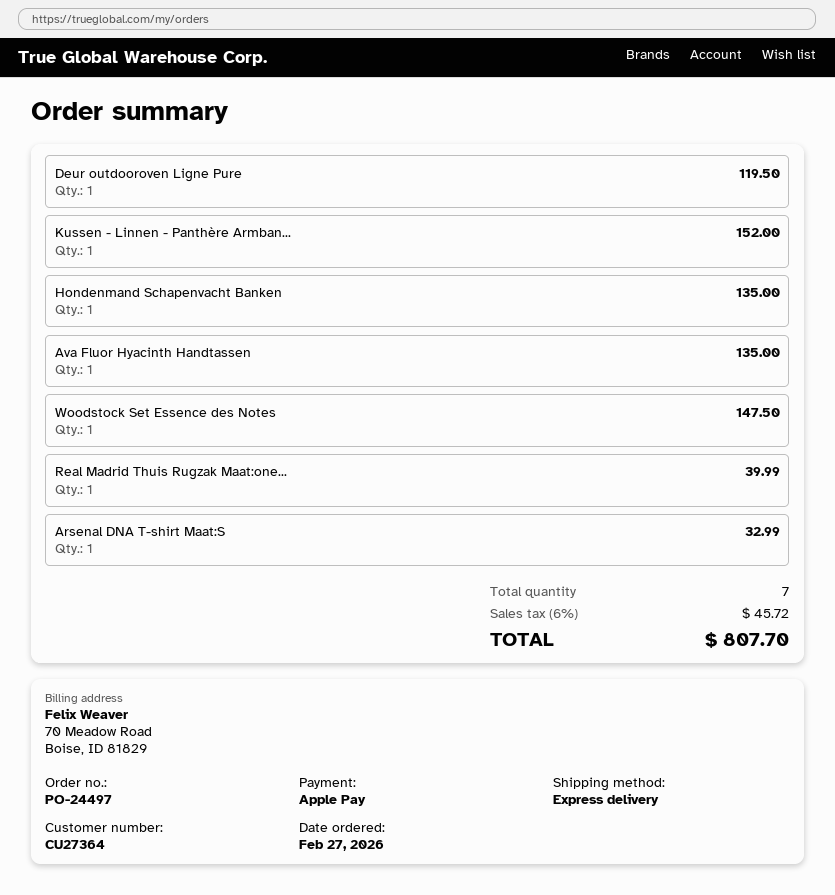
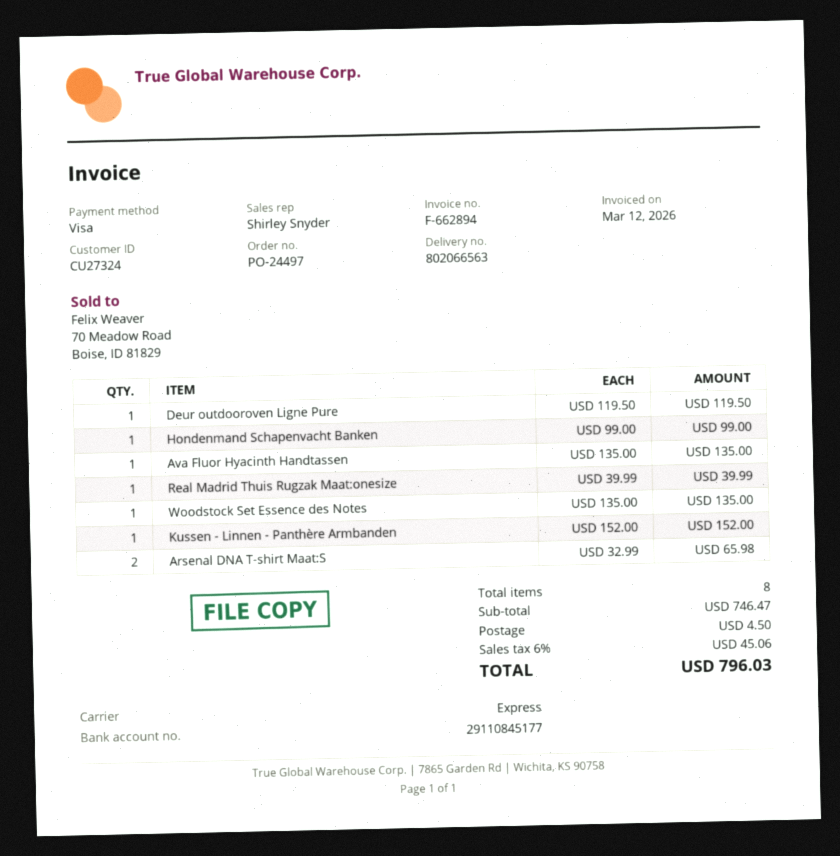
customer number: CU27364 -> CU27324
payment method: Apple Pay -> Visa
Hondenmand Schapenvacht Banken: 1 for 135.00 -> 1 for 99.00
Woodstock Set Essence des Notes: 1 for 147.50 -> 1 for 135.00
Arsenal DNA T-shirt Maat:S: 1 for 32.99 -> 2 for 65.98
total quantity: 7 -> 8
shipping: none -> 4.50
tax: 6% = 45.72 -> 6% = 45.06
total: 807.70 -> 796.03

